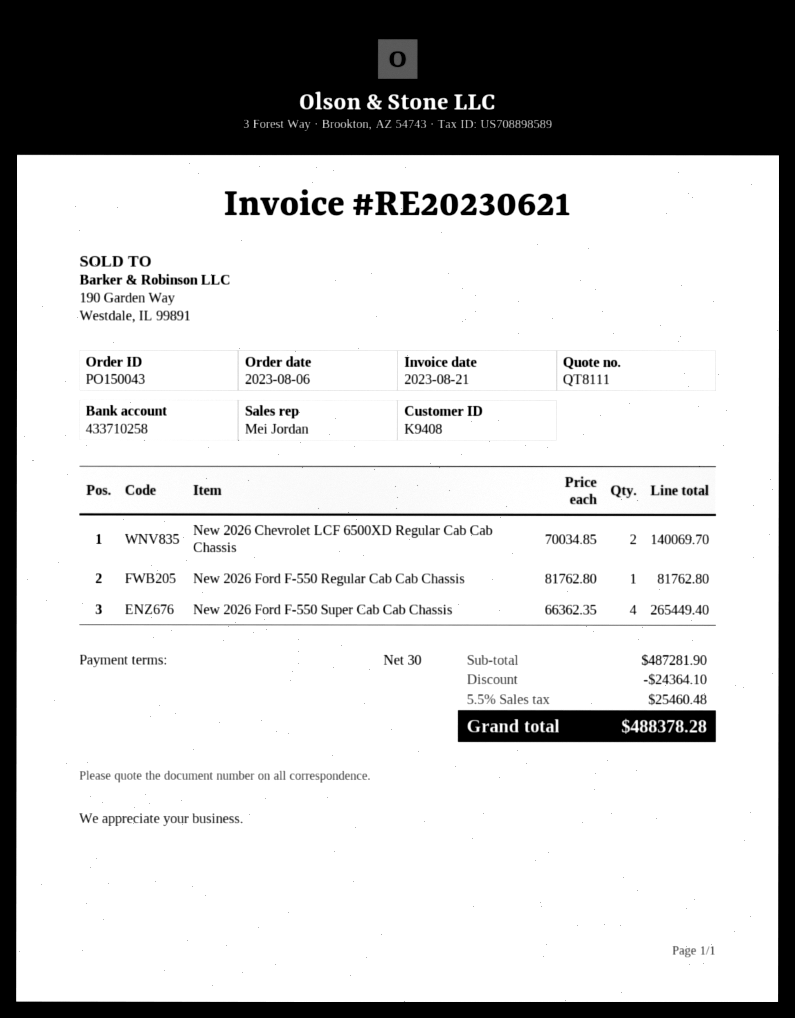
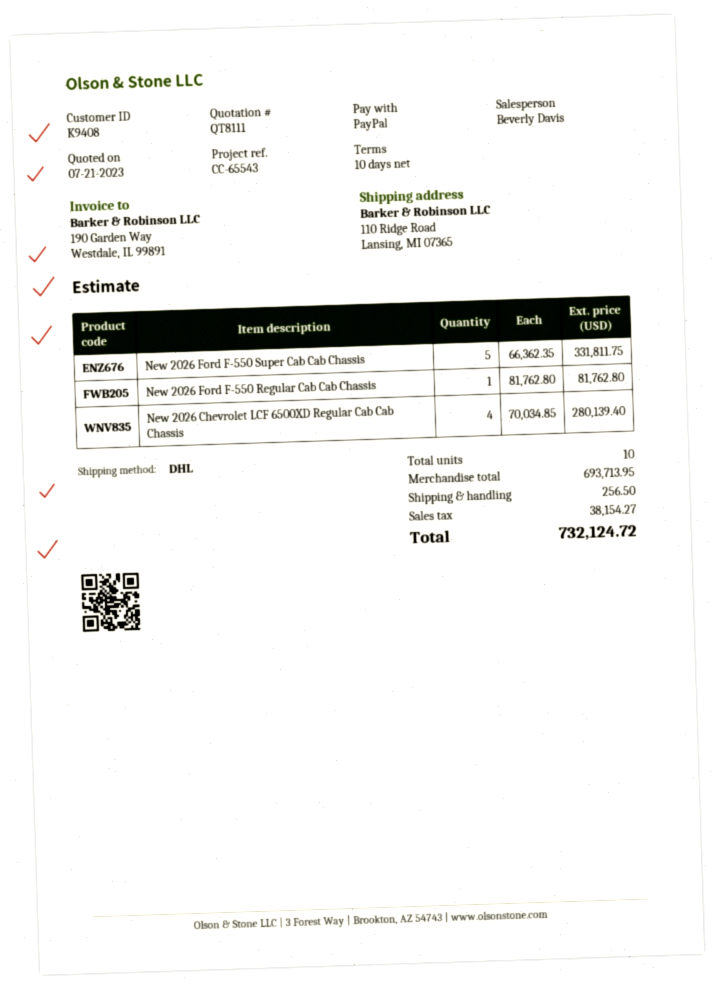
payment terms: 30 days -> 10 days
sales rep: Mei Jordan -> Beverly Davis
New 2026 Chevrolet LCF 6500XD Regular Cab Cab Chassis: 2 x 70034.85 = 140069.70 -> 4 x 70034.85 = 280139.40
New 2026 Ford F-550 Super Cab Cab Chassis: 4 x 66362.35 = 265449.40 -> 5 x 66362.35 = 331811.75
subtotal: 487281.90 -> 693713.95
discount: 24364.10 -> none
shipping: none -> 256.50
tax: 25460.48 -> 38154.27
total: 488378.28 -> 732124.72

